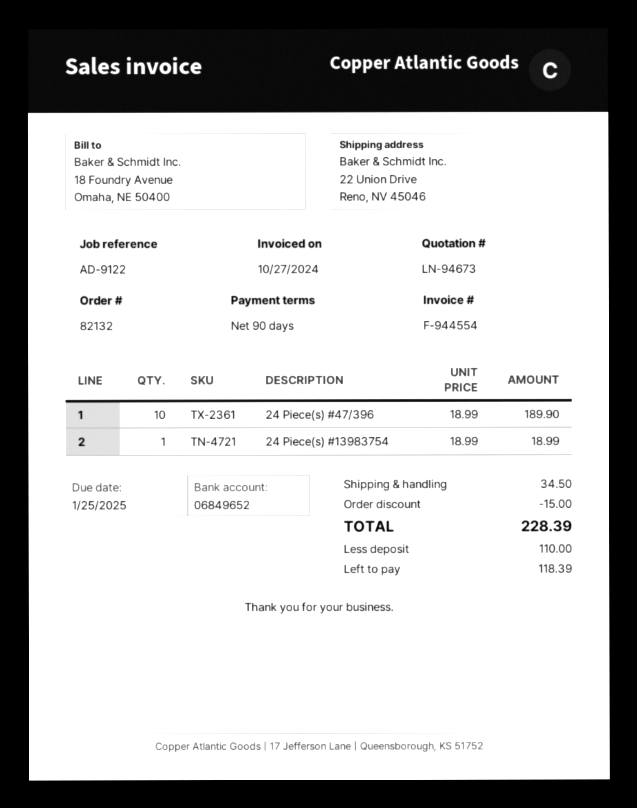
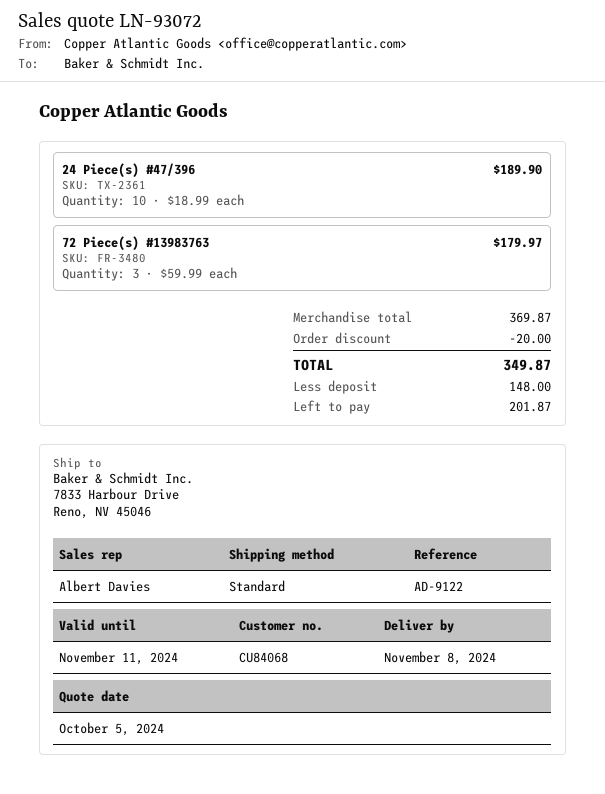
quote number: LN-94673 -> LN-93072
ship to: 22 Union Drive, Reno, NV 45046 -> 7833 Harbour Drive, Reno, NV 45046
24 Piece(s) #13983754: 1 x 18.99 = 18.99 -> none
72 Piece(s) #13983763: none -> 3 x 59.99 = 179.97
discount: 15.00 -> 20.00
shipping: 34.50 -> none
total: 228.39 -> 349.87
deposit: 110.00 -> 148.00
balance: 118.39 -> 201.87

